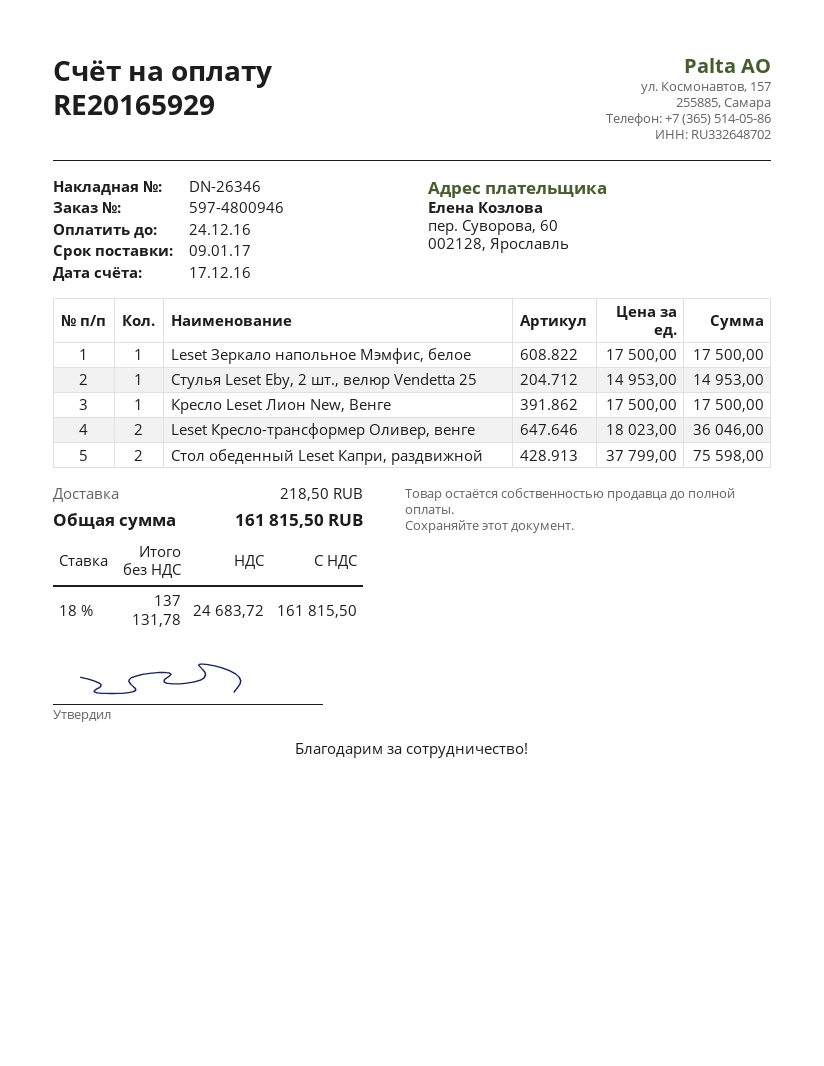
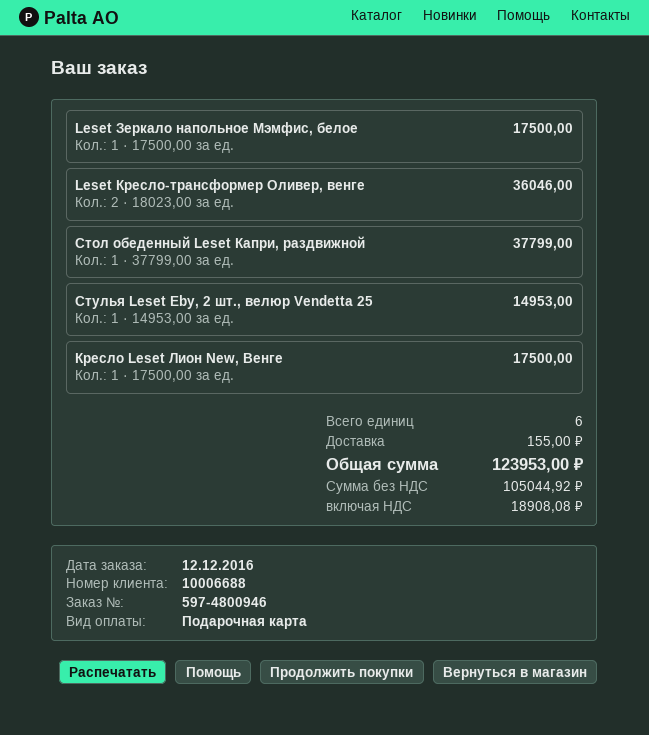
Стол обеденный Leset Капри, раздвижной: 2 x 37799.00 = 75598.00 -> 1 x 37799.00 = 37799.00
shipping: 218.50 -> 155.00
net: 137131.78 -> 105044.92
tax: 24683.72 -> 18908.08
total: 161815.50 -> 123953.00

